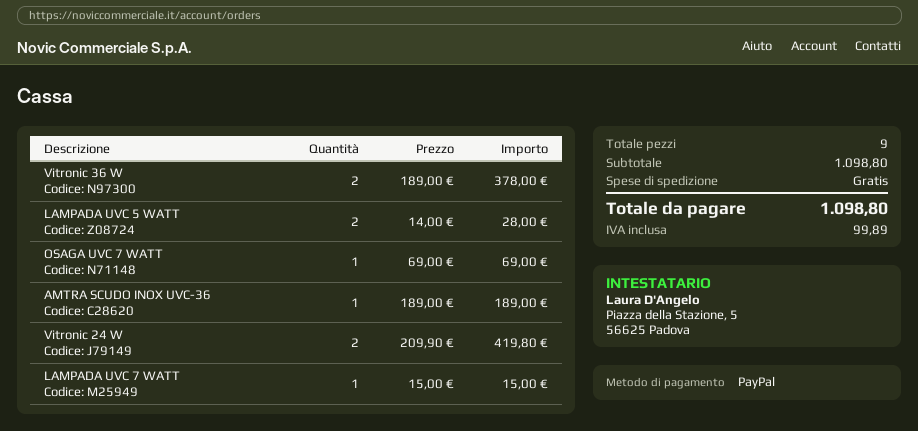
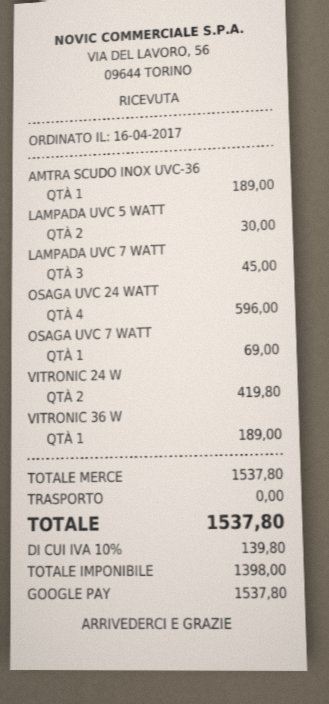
payment method: PayPal -> Google Pay
Vitronic 36 W: 2 for 378.00 -> 1 for 189.00
LAMPADA UVC 5 WATT: 2 for 28.00 -> 2 for 30.00
LAMPADA UVC 7 WATT: 1 for 15.00 -> 3 for 45.00
OSAGA UVC 24 WATT: none -> 4 for 596.00
subtotal: 1098.80 -> 1537.80
tax: 99.89 -> 139.80
total: 1098.80 -> 1537.80

